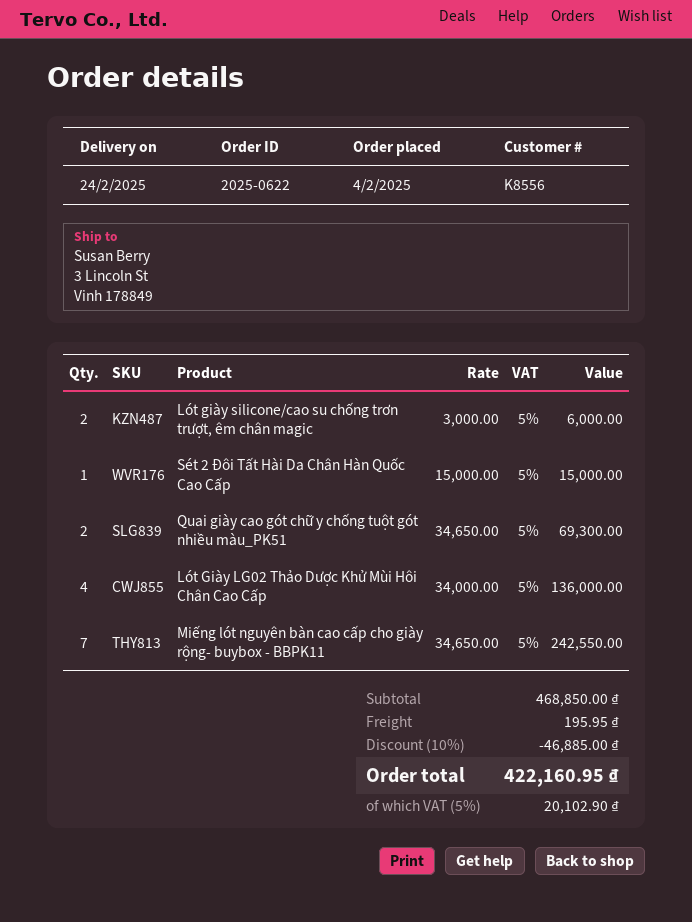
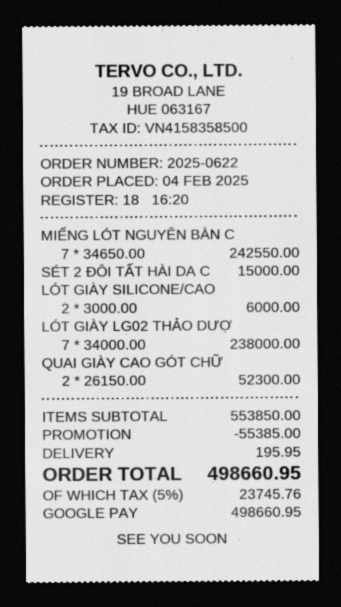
Quai giày cao gót chữ y chống tuột gót nhiều màu_PK51: 2 x 34650.00 = 69300.00 -> 2 x 26150.00 = 52300.00
Lót Giày LG02 Thảo Dược Khử Mùi Hôi Chân Cao Cấp: 4 x 34000.00 = 136000.00 -> 7 x 34000.00 = 238000.00
subtotal: 468850.00 -> 553850.00
discount: 46885.00 -> 55385.00
tax: 5% = 20102.90 -> 5% = 23745.76
total: 422160.95 -> 498660.95

